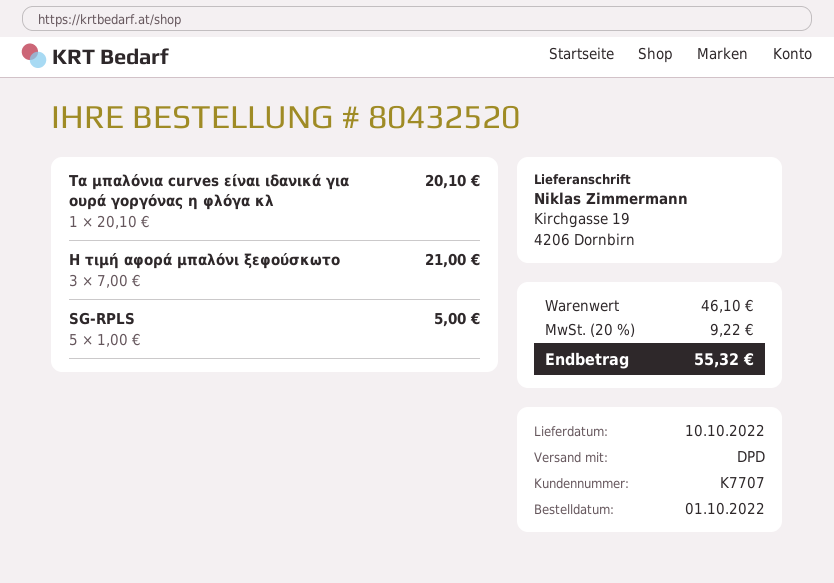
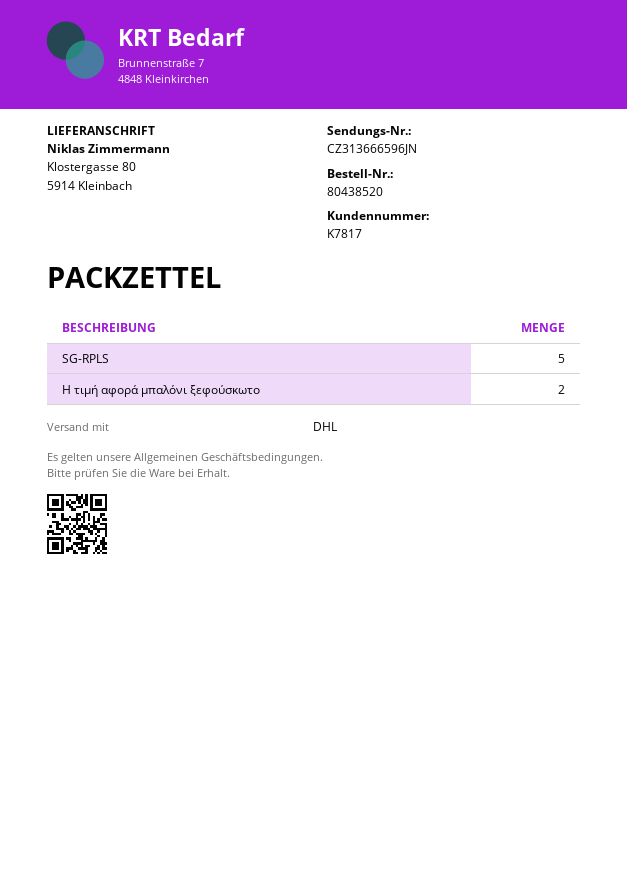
order number: 80432520 -> 80438520
customer number: K7707 -> K7817
shipping method: DPD -> DHL
ship to: Kirchgasse 19, 4206 Dornbirn -> Klostergasse 80, 5914 Kleinbach
Τα μπαλόνια curves είναι ιδανικά για ουρά γοργόνας η φλόγα κλ: 1 -> none
Η τιμή αφορά μπαλόνι ξεφούσκωτο: 3 -> 2

